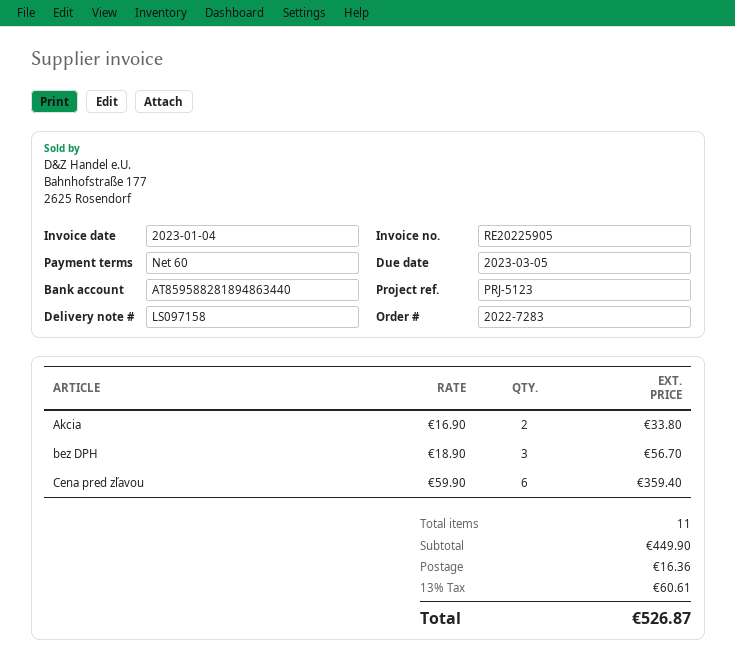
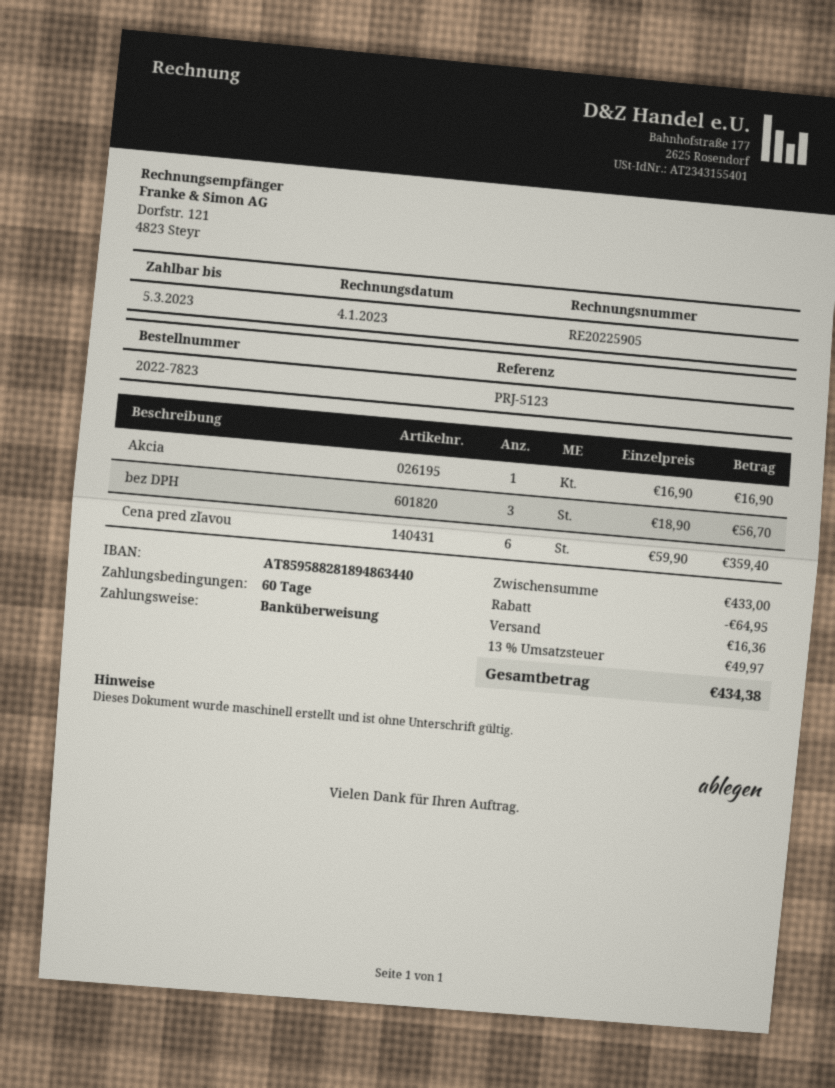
order number: 2022-7283 -> 2022-7823
Akcia: 2 x 16.90 = 33.80 -> 1 x 16.90 = 16.90
subtotal: 449.90 -> 433.00
discount: none -> 64.95
tax: 13% = 60.61 -> 13% = 49.97
total: 526.87 -> 434.38

